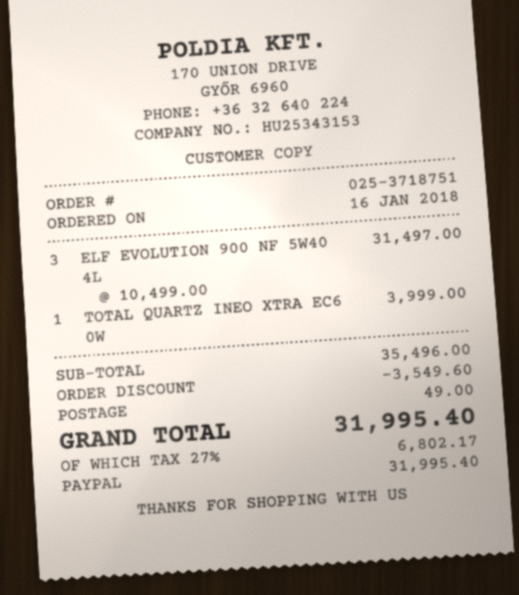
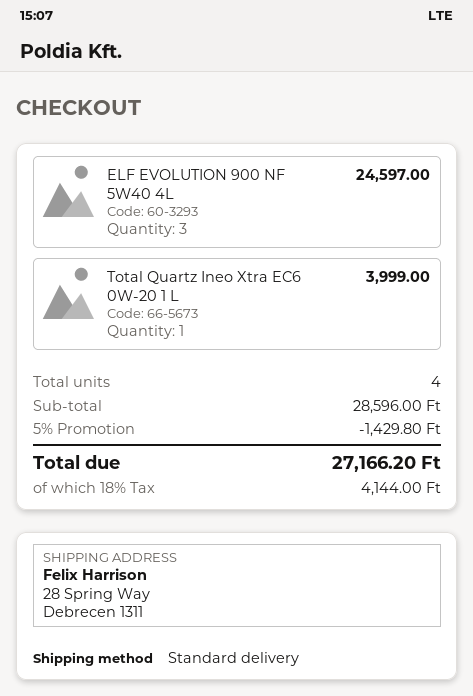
ELF EVOLUTION 900 NF 5W40 4L: 3 for 31497.00 -> 3 for 24597.00
subtotal: 35496.00 -> 28596.00
discount: 3549.60 -> 1429.80
shipping: 49.00 -> none
tax: 27% = 6802.17 -> 18% = 4144.00
total: 31995.40 -> 27166.20

